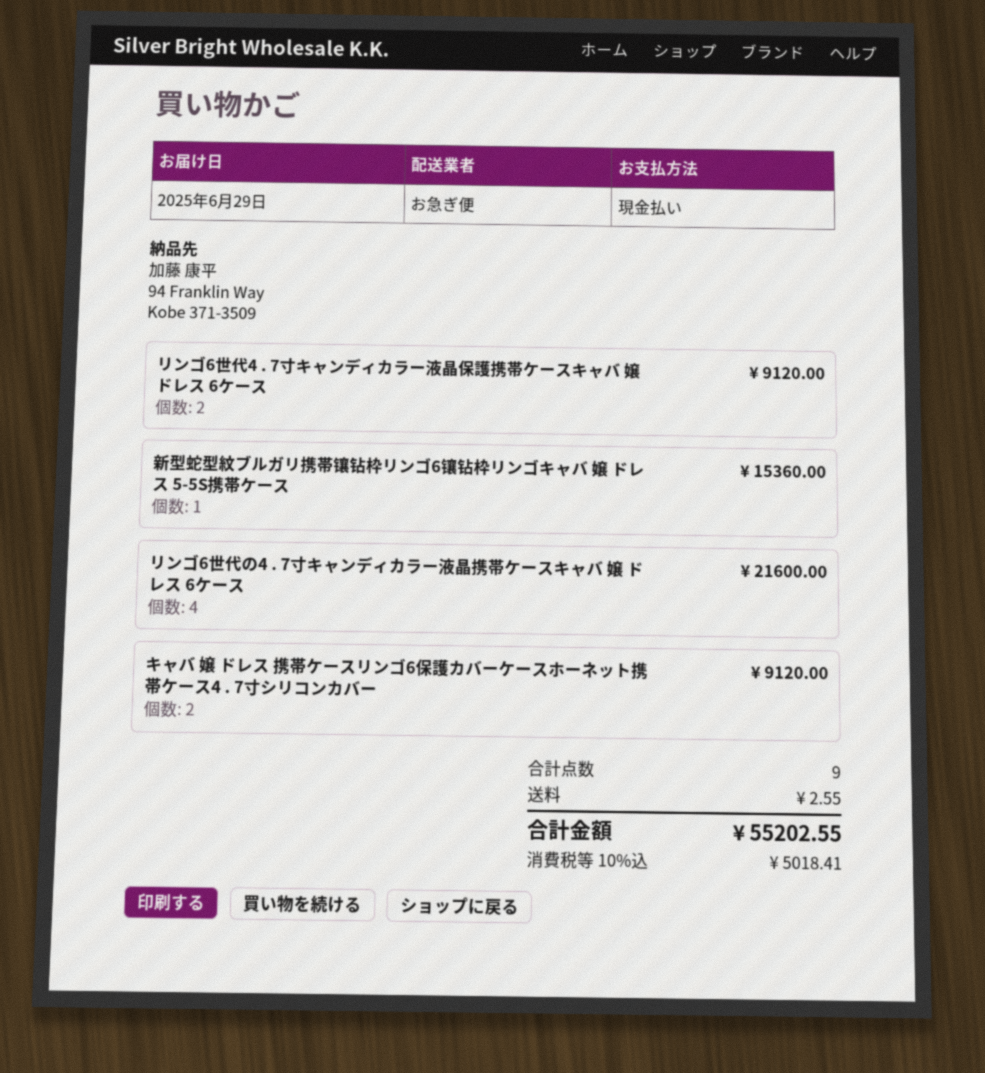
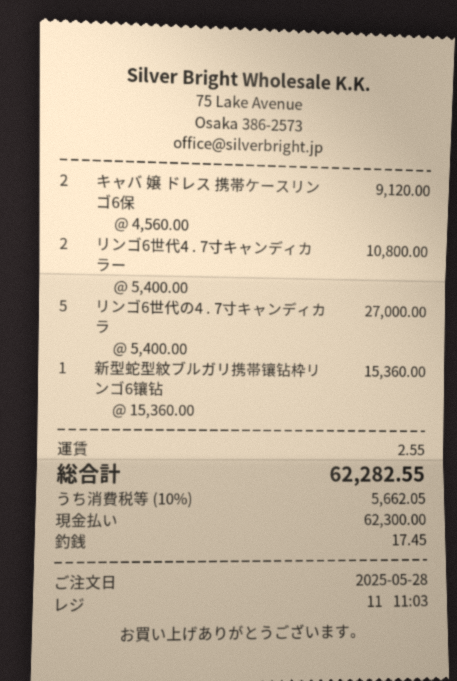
リンゴ6世代4 . 7寸キャンディカラー液晶保護携帯ケースキャバ 嬢 ドレス 6ケース: 2 for 9120.00 -> 2 for 10800.00
リンゴ6世代の4 . 7寸キャンディカラー液晶携帯ケースキャバ 嬢 ドレス 6ケース: 4 for 21600.00 -> 5 for 27000.00
tax: 10% = 5018.41 -> 10% = 5662.05
total: 55202.55 -> 62282.55

